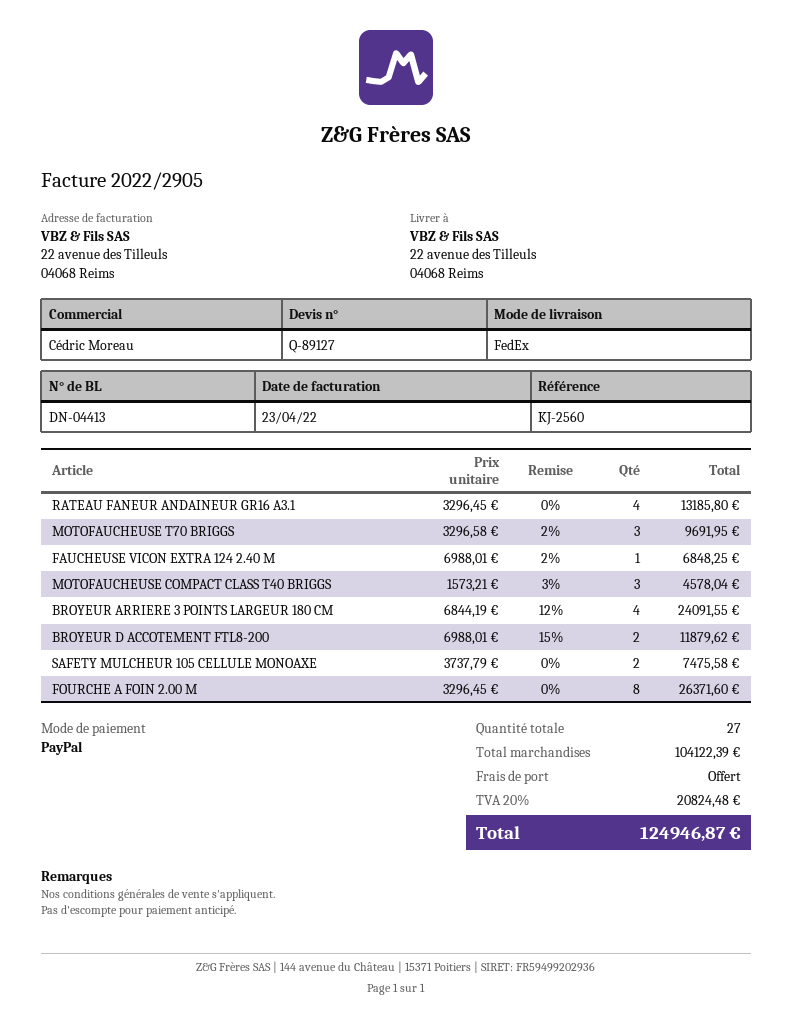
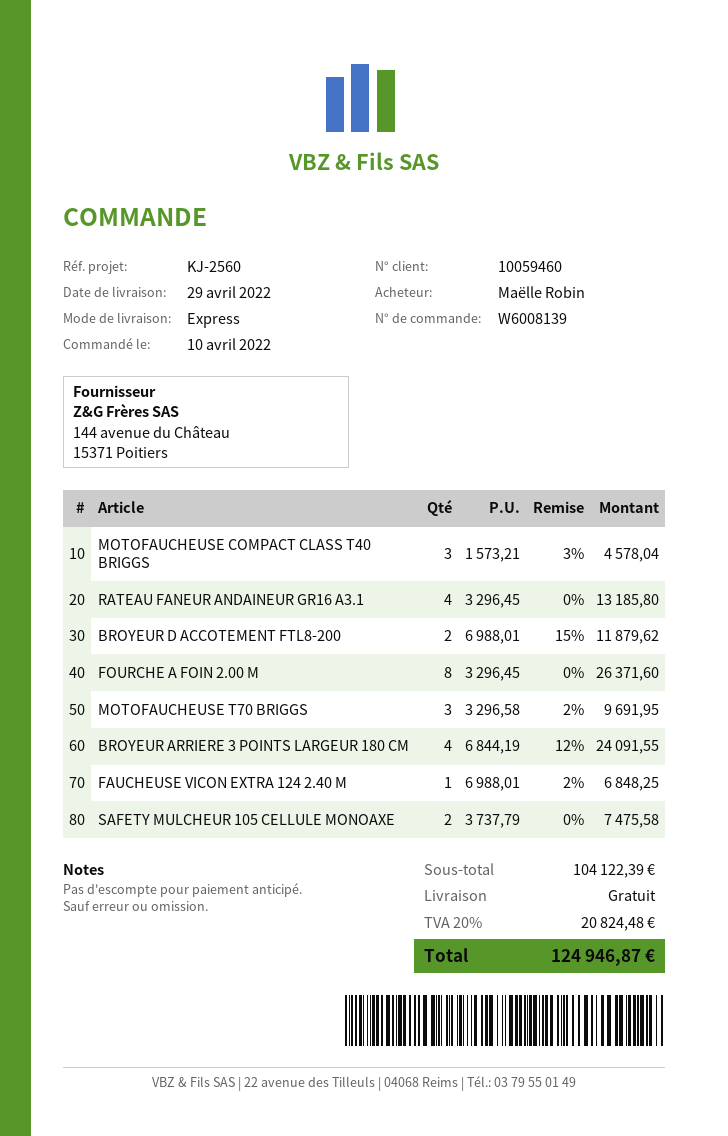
shipping method: FedEx -> express

